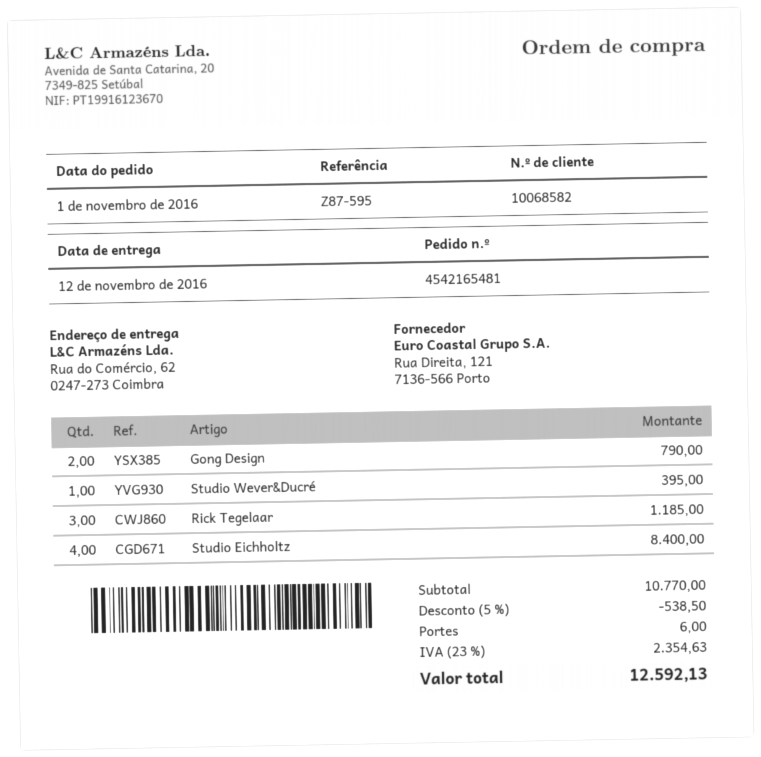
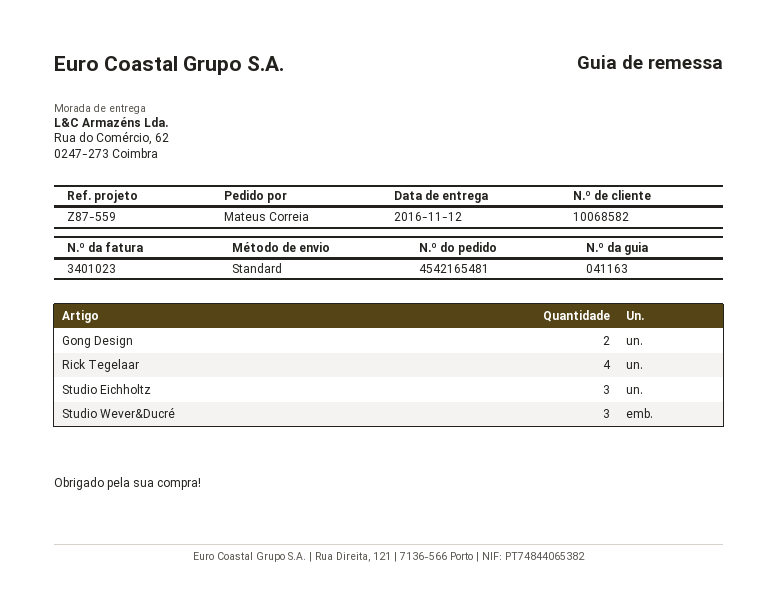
reference: Z87-595 -> Z87-559
Studio Wever&Ducré: 1 -> 3
Rick Tegelaar: 3 -> 4
Studio Eichholtz: 4 -> 3

